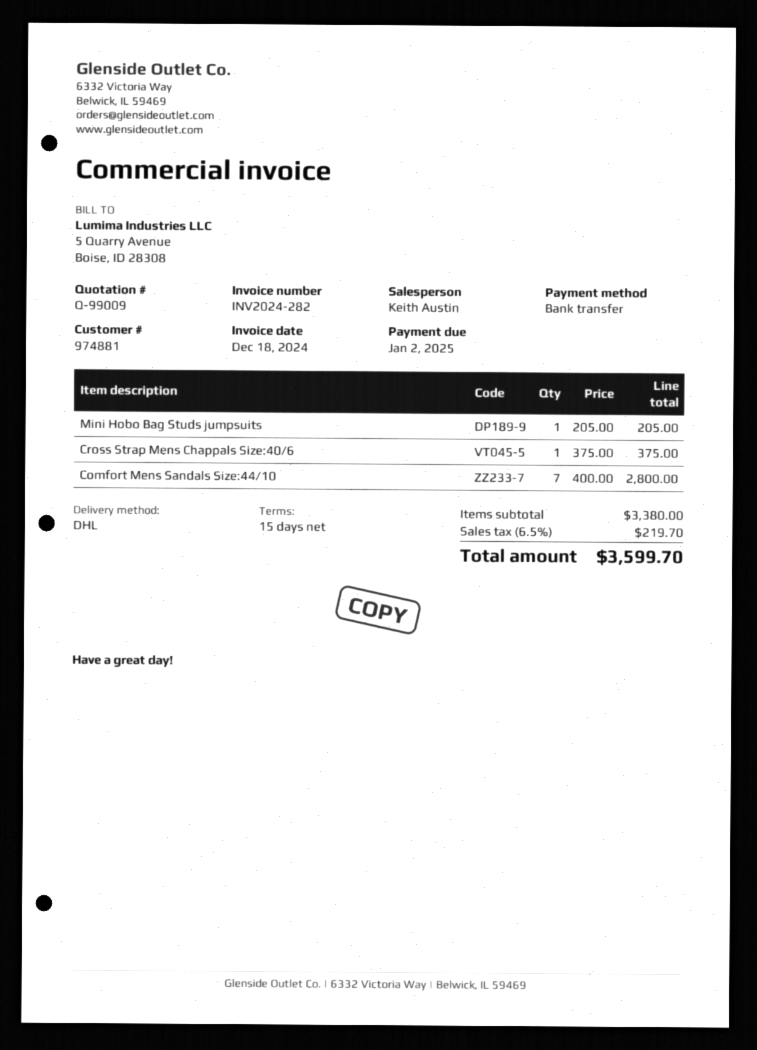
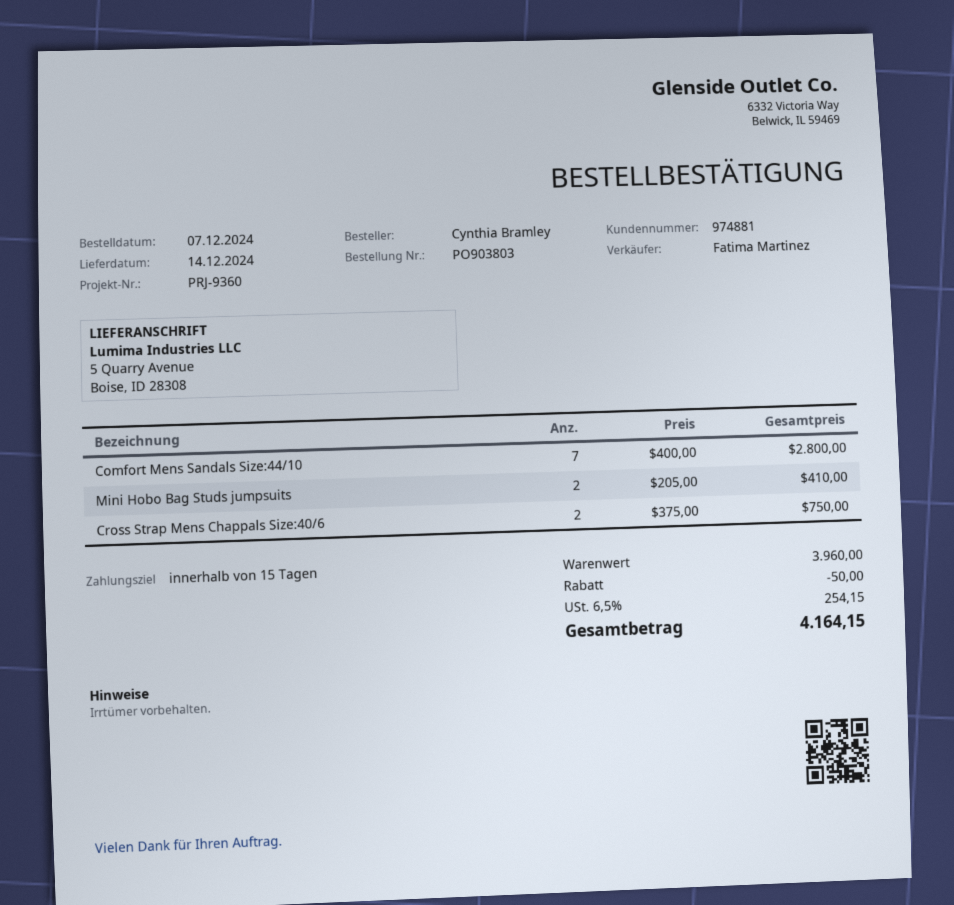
sales rep: Keith Austin -> Fatima Martinez
Mini Hobo Bag Studs jumpsuits: 1 x 205.00 = 205.00 -> 2 x 205.00 = 410.00
Cross Strap Mens Chappals Size:40/6: 1 x 375.00 = 375.00 -> 2 x 375.00 = 750.00
subtotal: 3380.00 -> 3960.00
discount: none -> 50.00
tax: 6.5% = 219.70 -> 6.5% = 254.15
total: 3599.70 -> 4164.15

